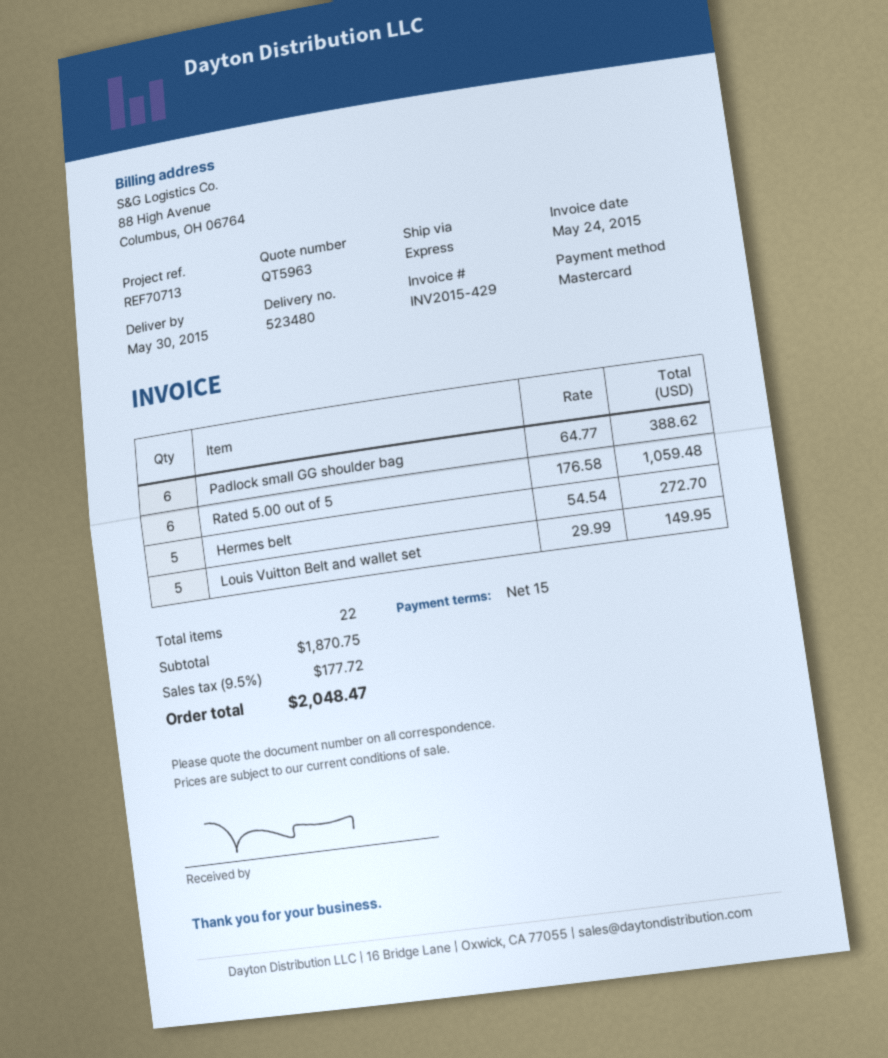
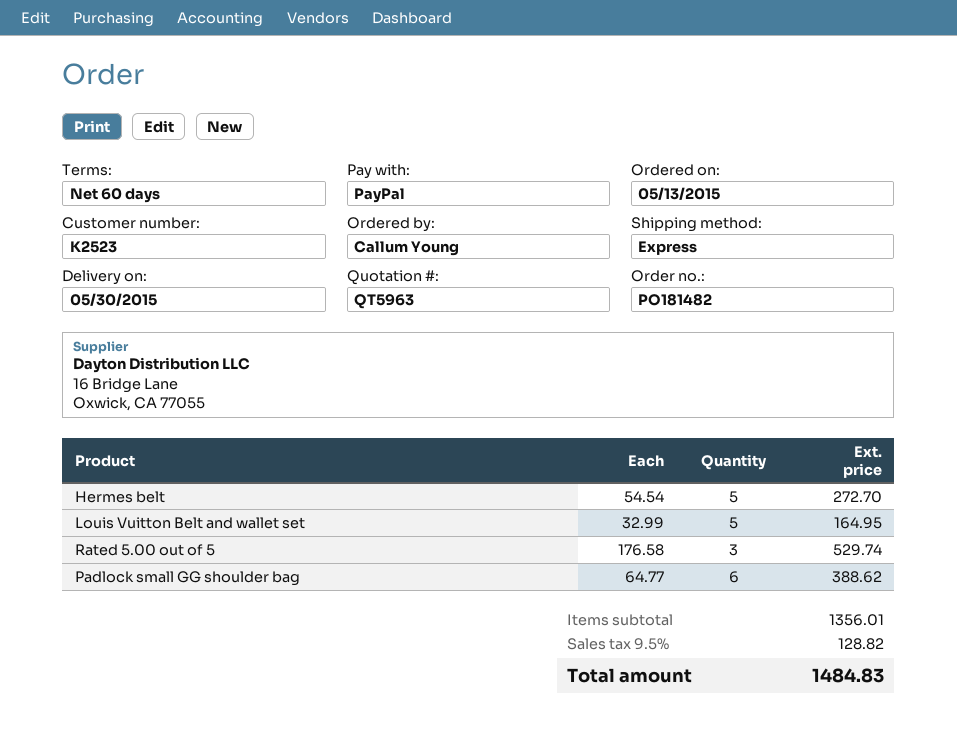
payment terms: 15 days -> 60 days
payment method: Mastercard -> PayPal
Rated 5.00 out of 5: 6 x 176.58 = 1059.48 -> 3 x 176.58 = 529.74
Louis Vuitton Belt and wallet set: 5 x 29.99 = 149.95 -> 5 x 32.99 = 164.95
subtotal: 1870.75 -> 1356.01
tax: 9.5% = 177.72 -> 9.5% = 128.82
total: 2048.47 -> 1484.83

